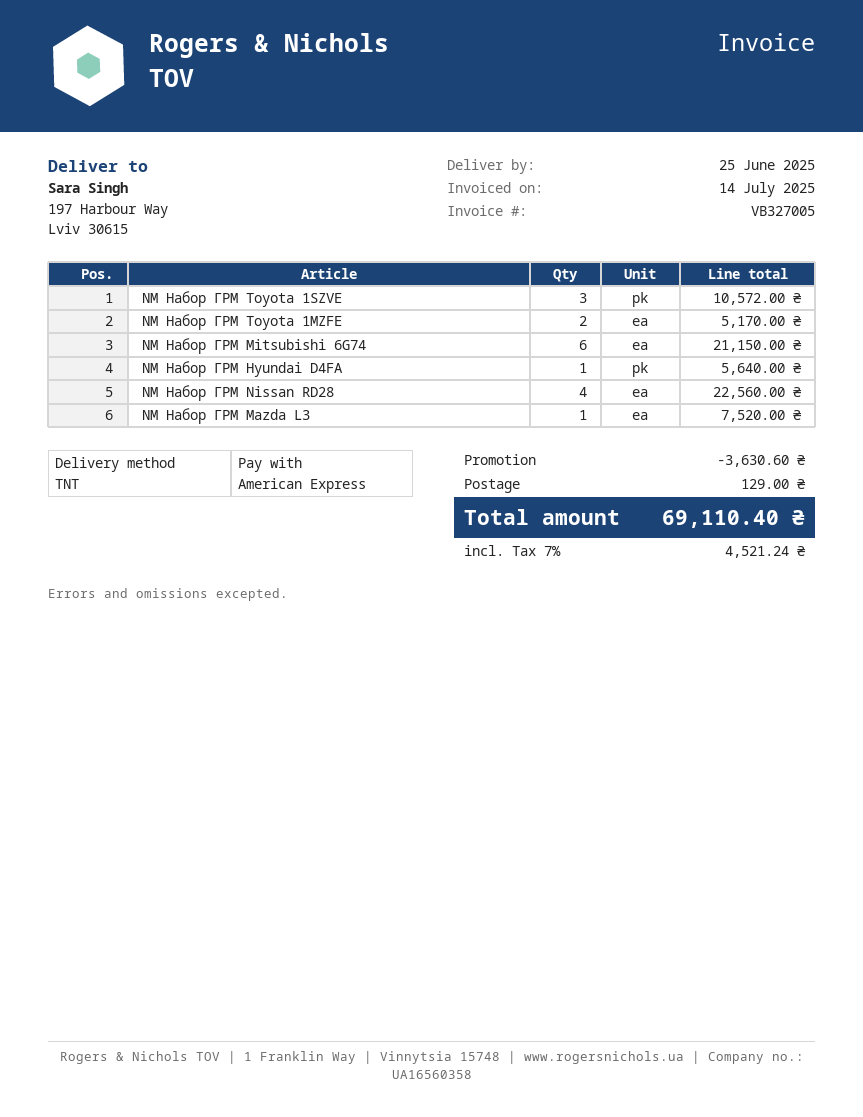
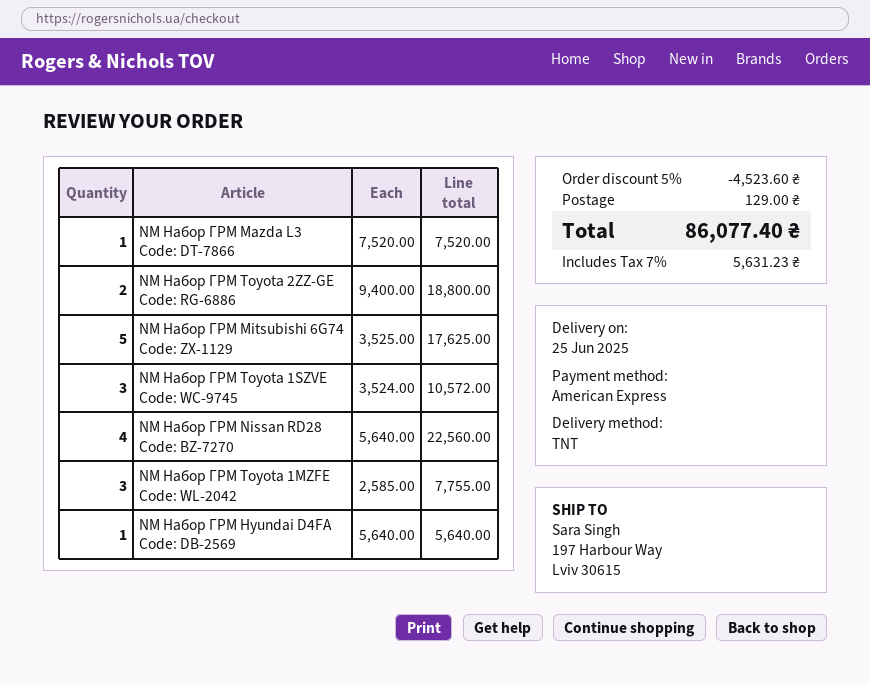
NM Набор ГРМ Toyota 1MZFE: 2 for 5170.00 -> 3 for 7755.00
NM Набор ГРМ Mitsubishi 6G74: 6 for 21150.00 -> 5 for 17625.00
NM Набор ГРМ Toyota 2ZZ-GE: none -> 2 for 18800.00
discount: 3630.60 -> 4523.60
tax: 7% = 4521.24 -> 7% = 5631.23
total: 69110.40 -> 86077.40

